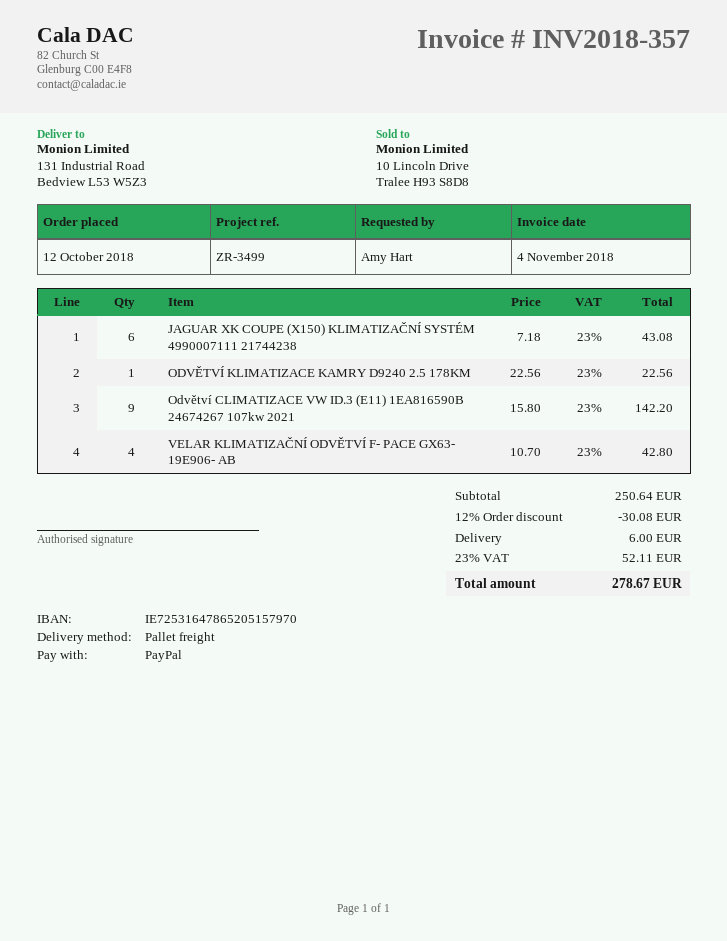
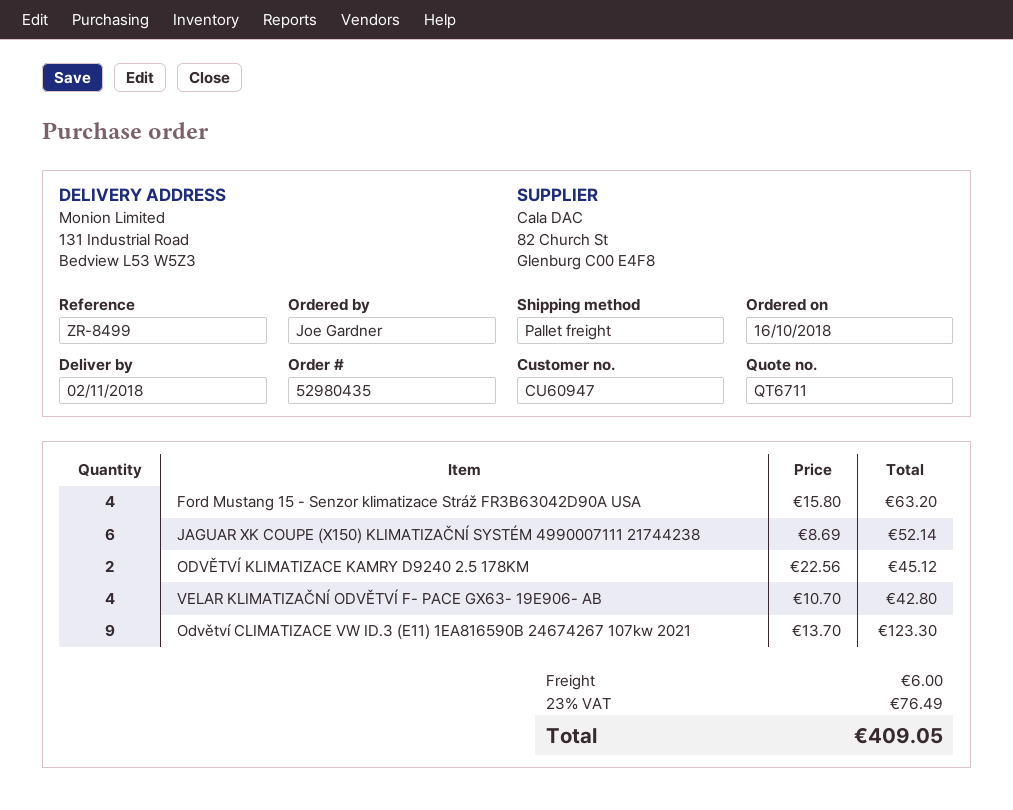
order date: 2018-10-12 -> 2018-10-16
reference: ZR-3499 -> ZR-8499
ordered by: Amy Hart -> Joe Gardner
JAGUAR XK COUPE (X150) KLIMATIZAČNÍ SYSTÉM 4990007111 21744238: 6 x 7.18 = 43.08 -> 6 x 8.69 = 52.14
ODVĚTVÍ KLIMATIZACE KAMRY D9240 2.5 178KM: 1 x 22.56 = 22.56 -> 2 x 22.56 = 45.12
Odvětví CLIMATIZACE VW ID.3 (E11) 1EA816590B 24674267 107kw 2021: 9 x 15.80 = 142.20 -> 9 x 13.70 = 123.30
Ford Mustang 15 - Senzor klimatizace Stráž FR3B63042D90A USA: none -> 4 x 15.80 = 63.20
discount: 12% = 30.08 -> none
tax: 23% = 52.11 -> 23% = 76.49
total: 278.67 -> 409.05

